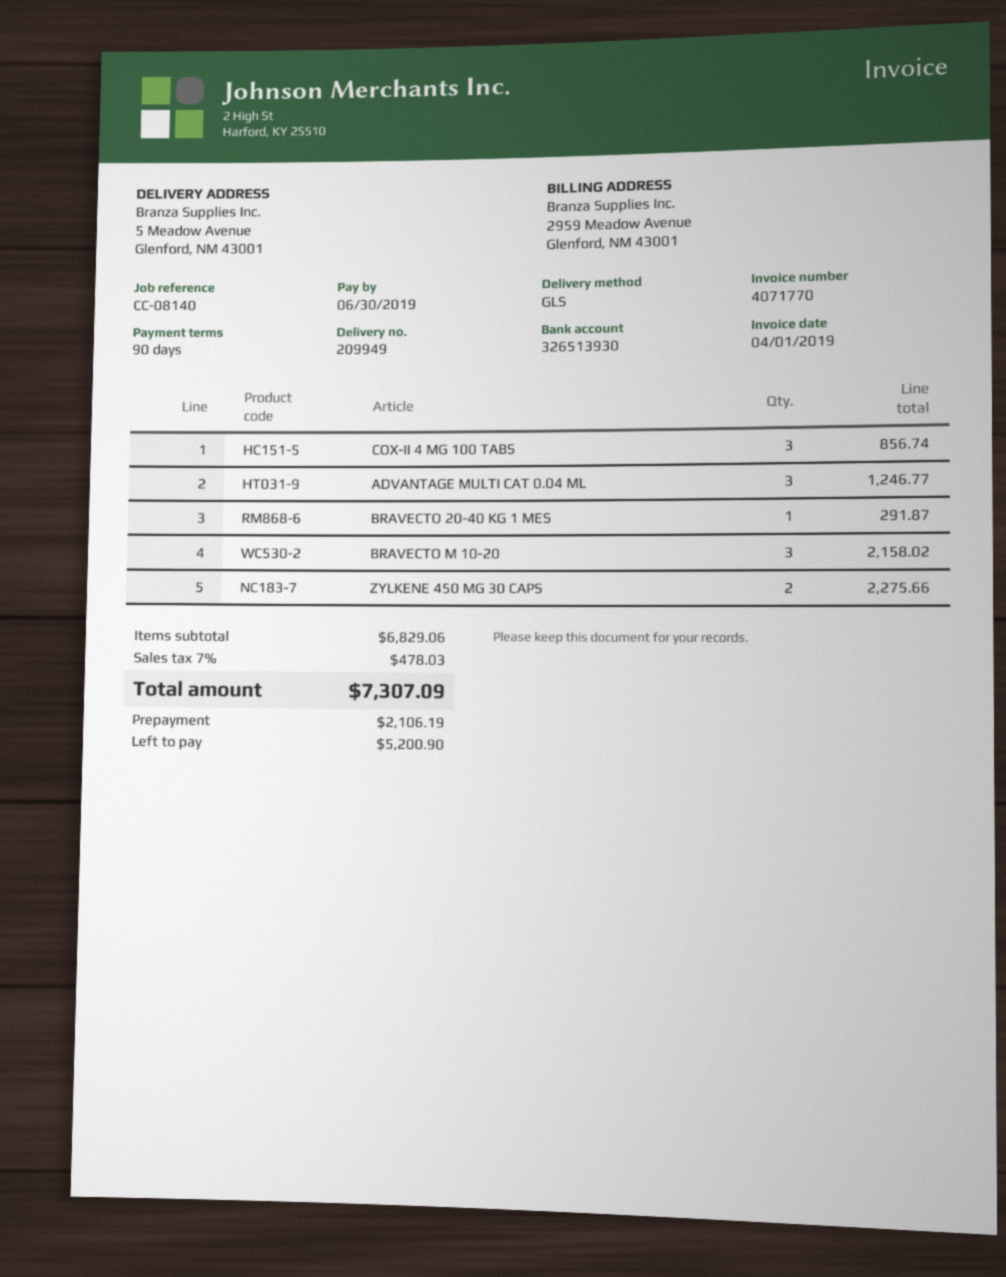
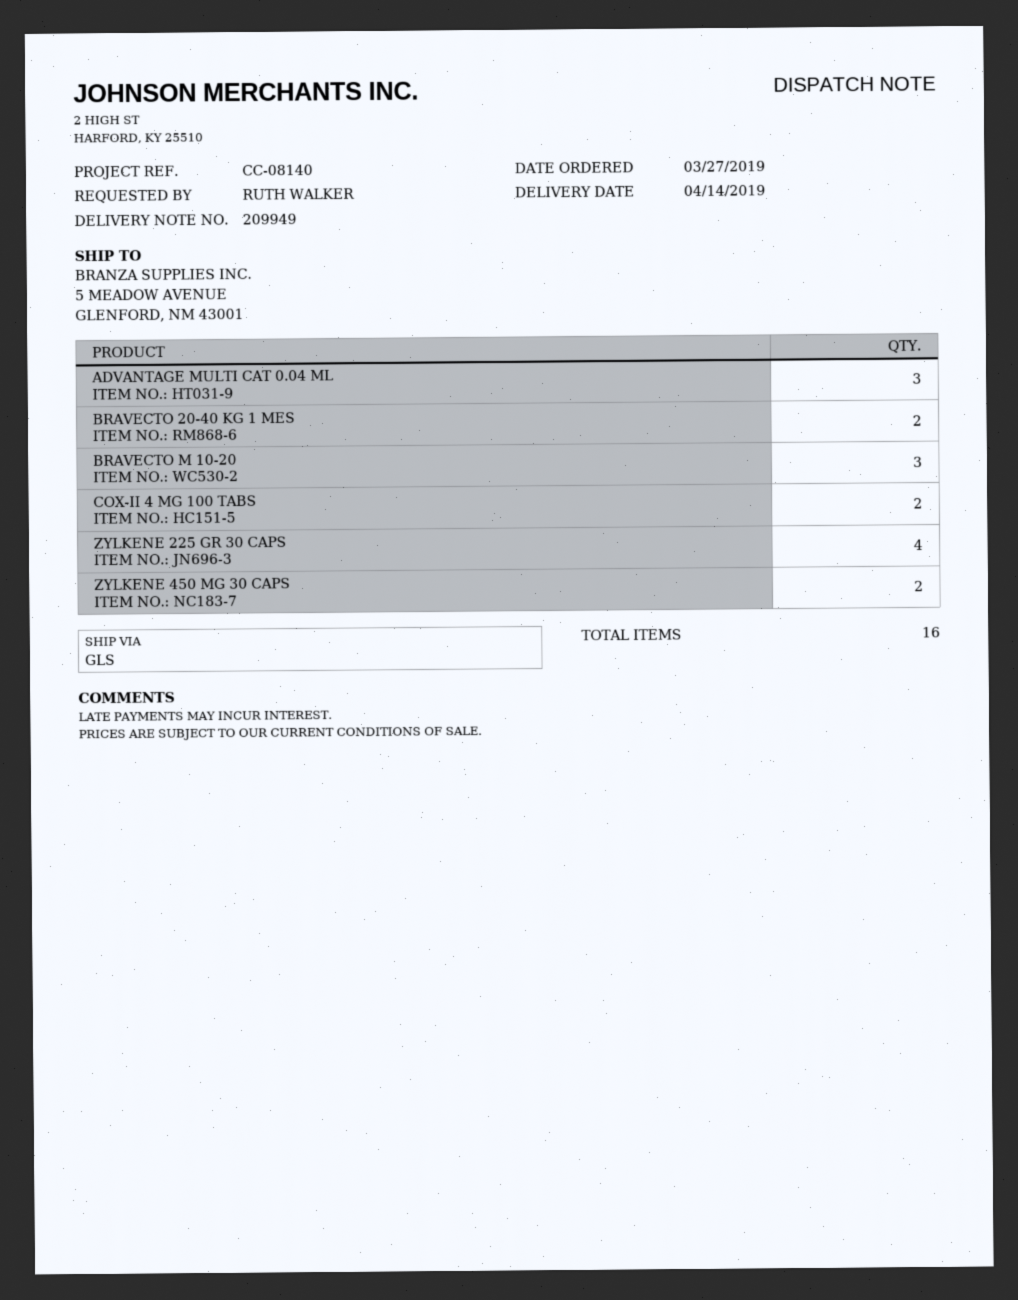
COX-II 4 MG 100 TABS: 3 -> 2
BRAVECTO 20-40 KG 1 MES: 1 -> 2
ZYLKENE 225 GR 30 CAPS: none -> 4

